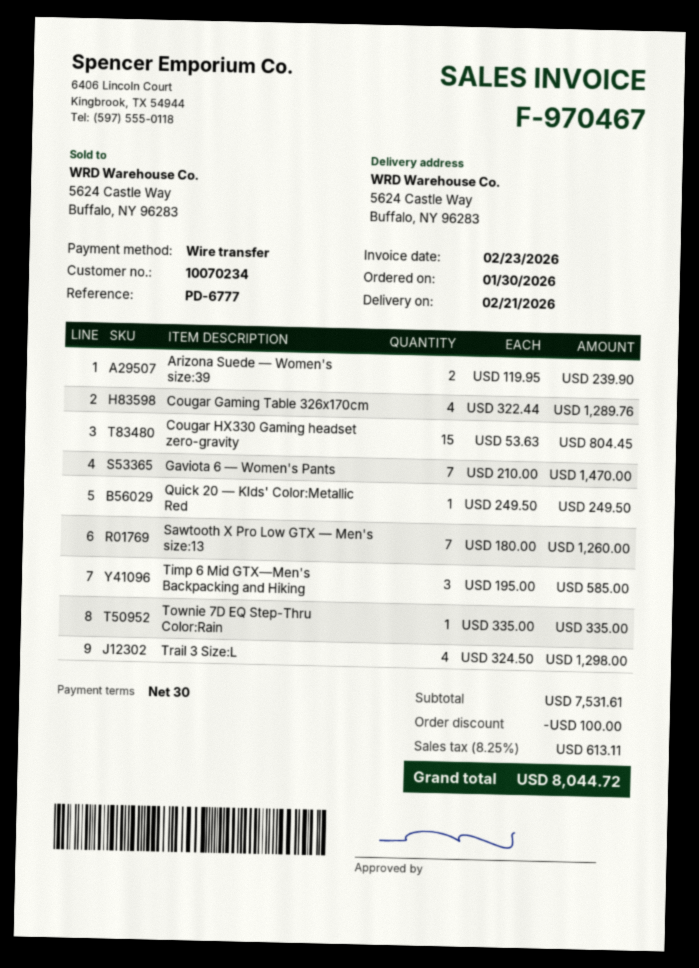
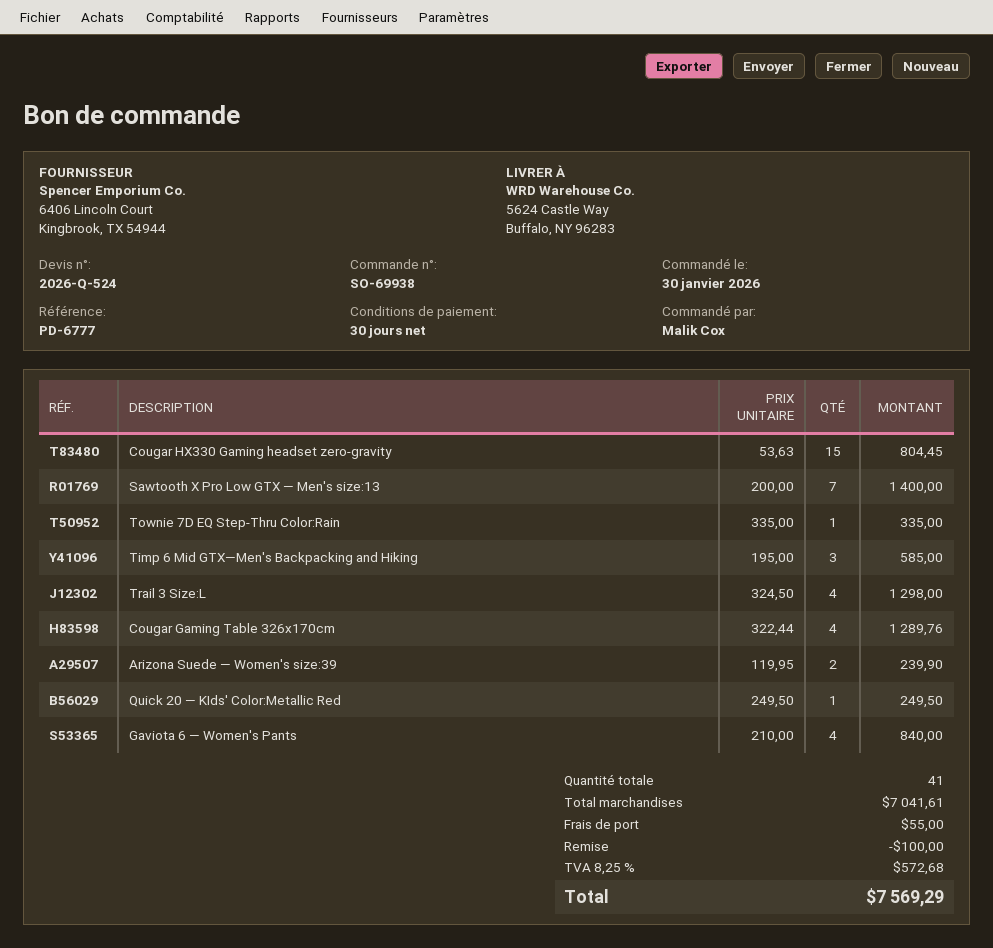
Gaviota 6 — Women's Pants: 7 x 210.00 = 1470.00 -> 4 x 210.00 = 840.00
Sawtooth X Pro Low GTX — Men's size:13: 7 x 180.00 = 1260.00 -> 7 x 200.00 = 1400.00
subtotal: 7531.61 -> 7041.61
shipping: none -> 55.00
tax: 8.25% = 613.11 -> 8.25% = 572.68
total: 8044.72 -> 7569.29

